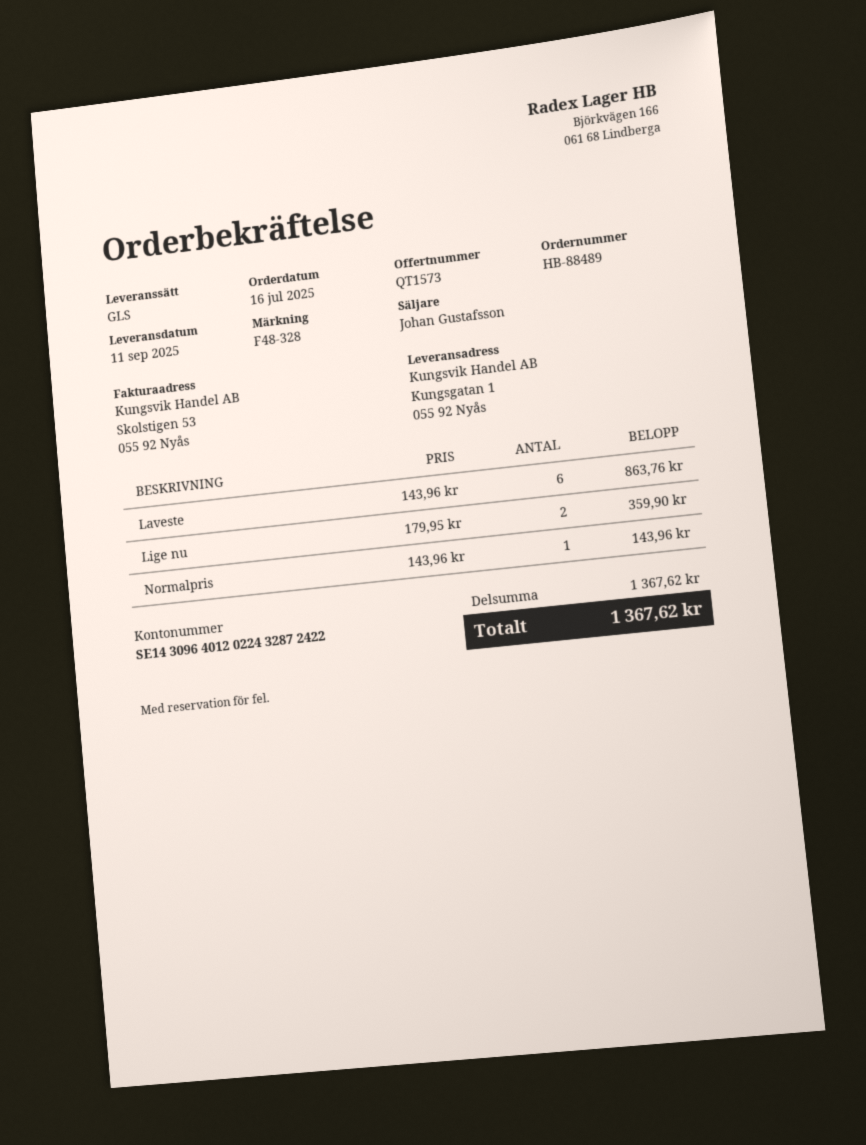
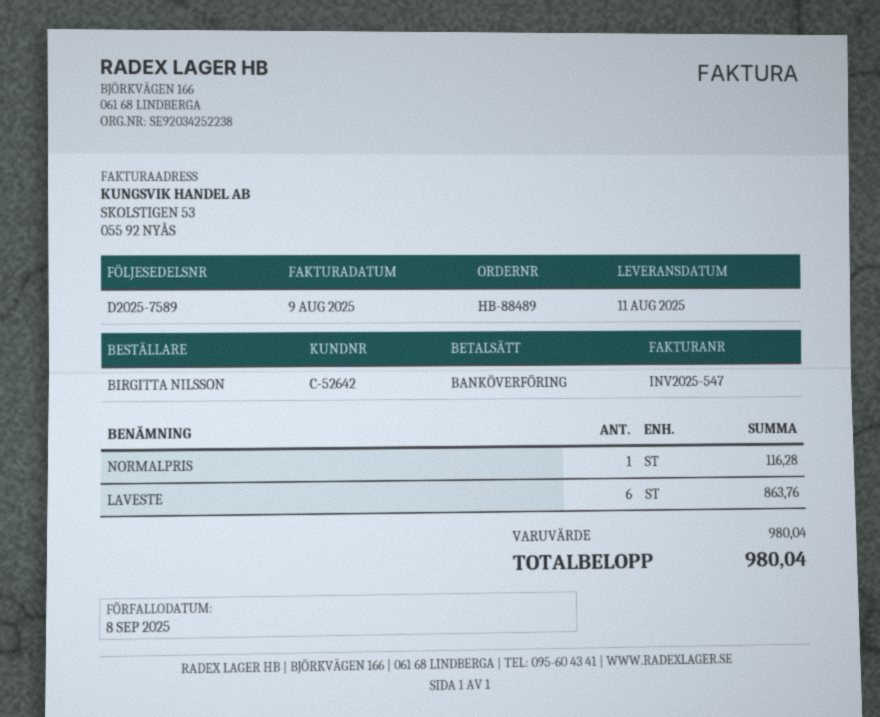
delivery date: 2025-09-11 -> 2025-08-11
Lige nu: 2 for 359.90 -> none
Normalpris: 1 for 143.96 -> 1 for 116.28
subtotal: 1367.62 -> 980.04
total: 1367.62 -> 980.04

